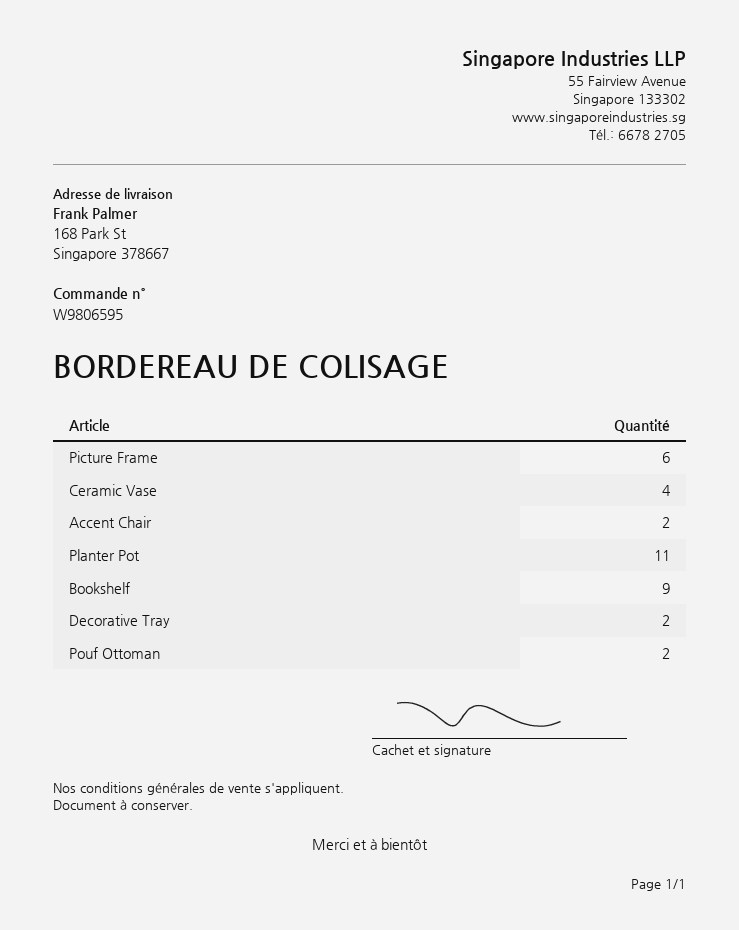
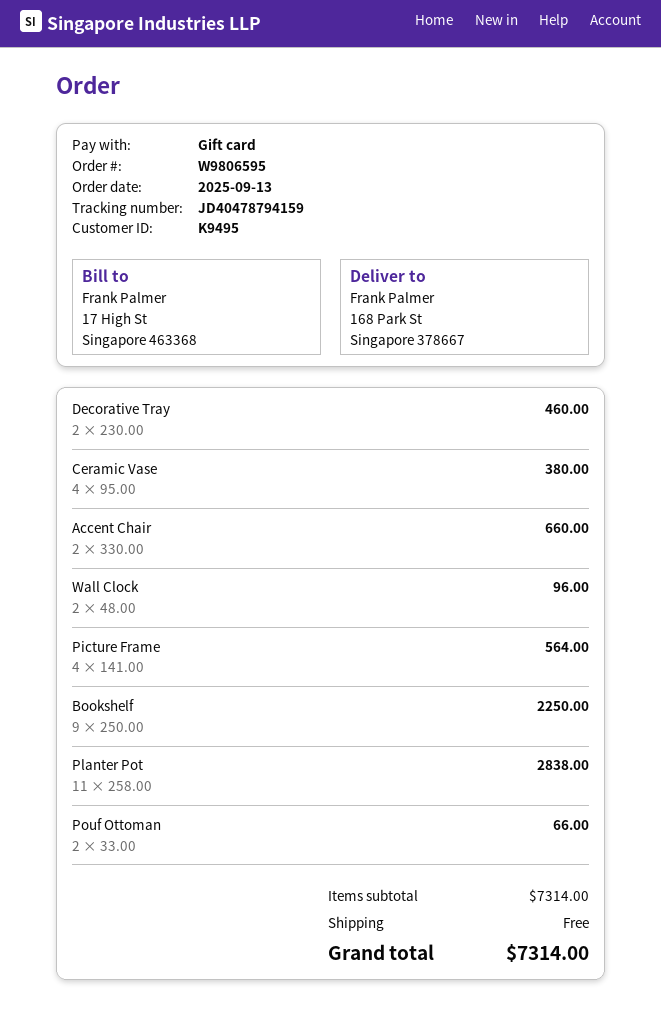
Picture Frame: 6 -> 4
Wall Clock: none -> 2

